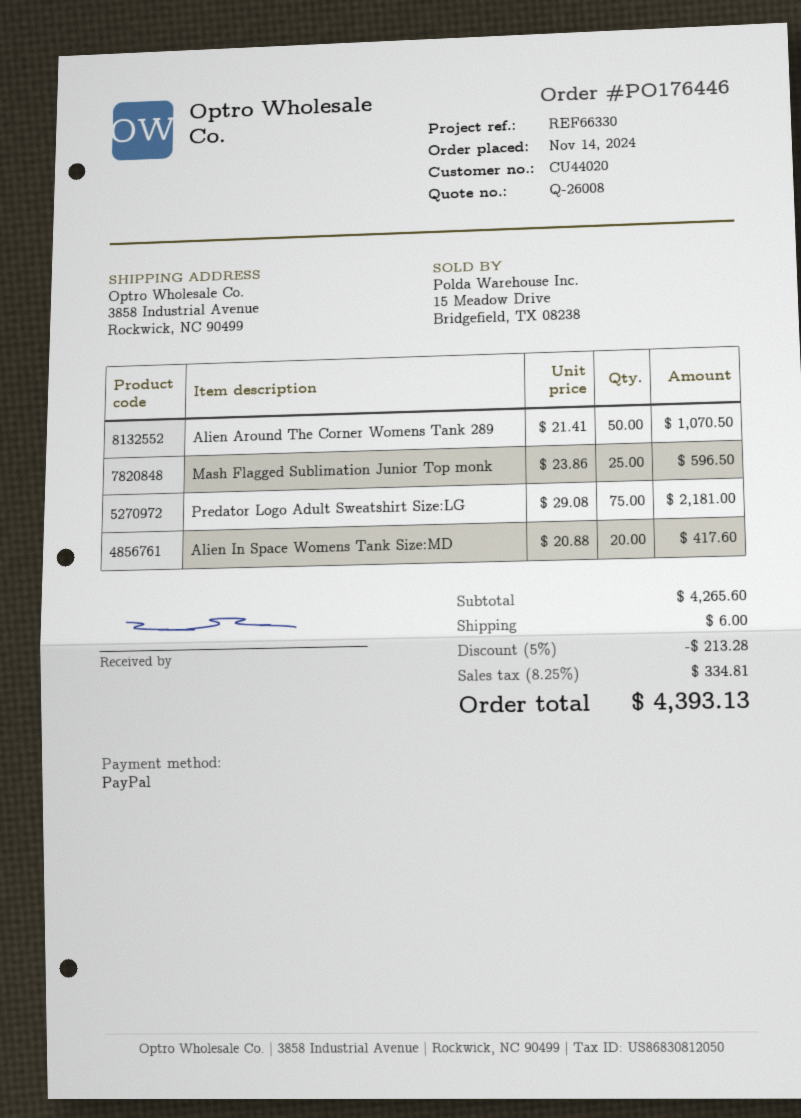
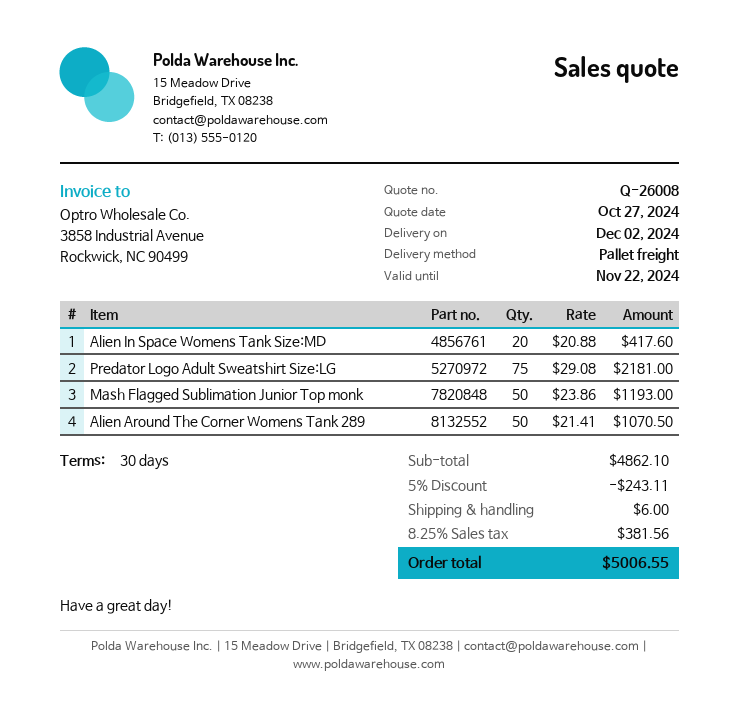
Mash Flagged Sublimation Junior Top monk: 25 x 23.86 = 596.50 -> 50 x 23.86 = 1193.00
subtotal: 4265.60 -> 4862.10
discount: 5% = 213.28 -> 5% = 243.11
tax: 8.25% = 334.81 -> 8.25% = 381.56
total: 4393.13 -> 5006.55

